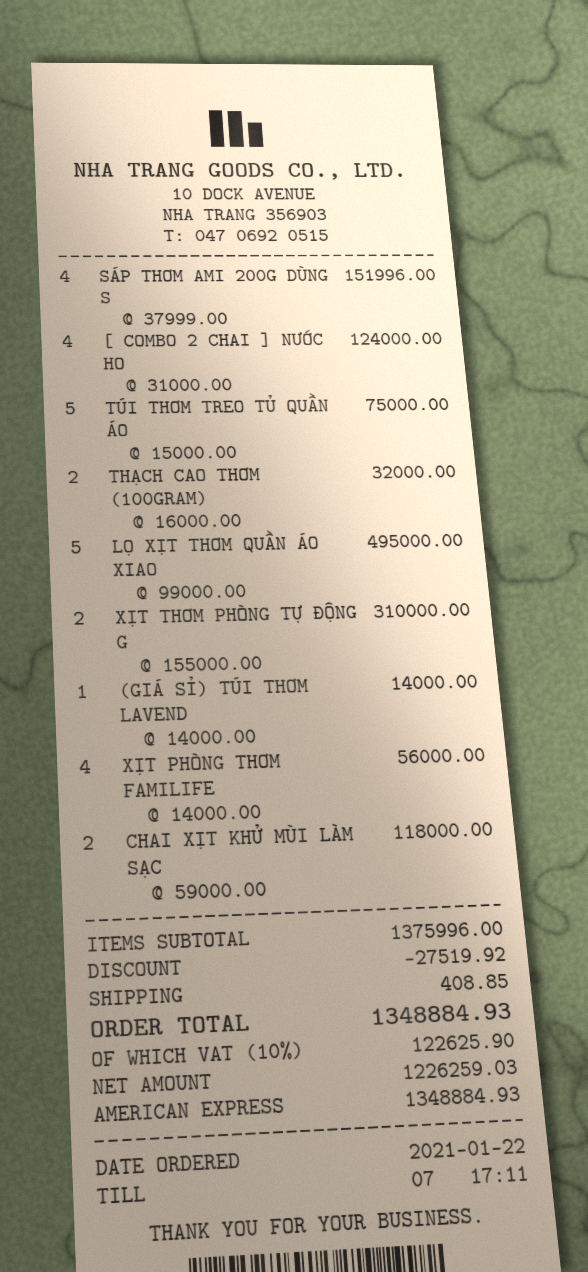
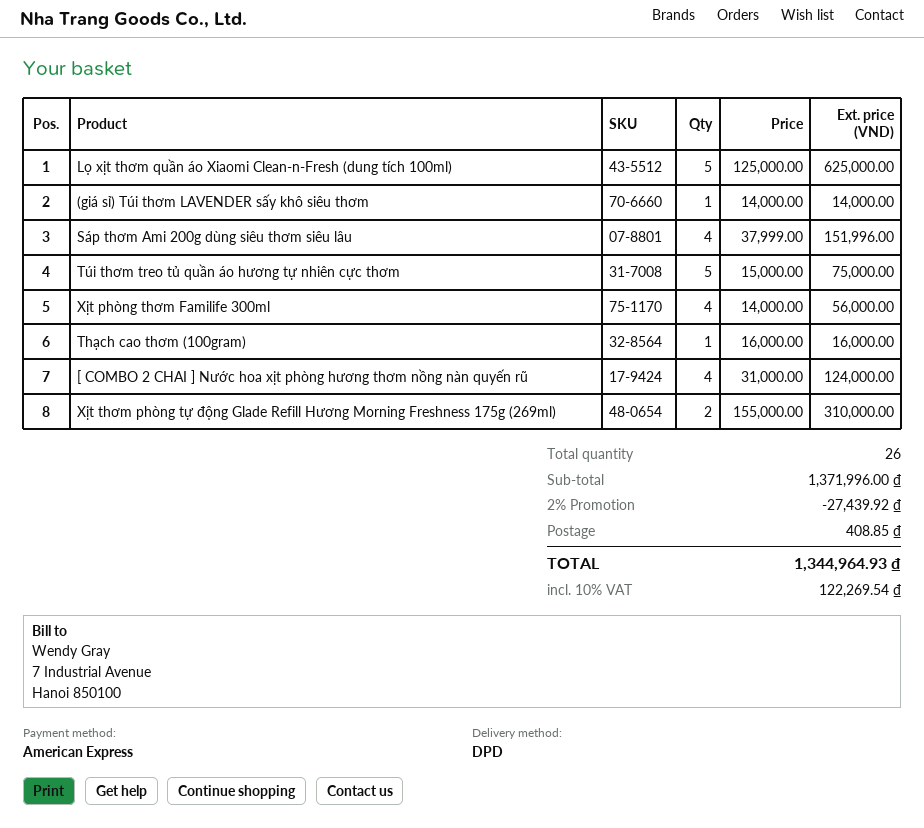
THẠCH CAO THƠM (100GRAM): 2 x 16000.00 = 32000.00 -> 1 x 16000.00 = 16000.00
LỌ XỊT THƠM QUẦN ÁO XIAO: 5 x 99000.00 = 495000.00 -> 5 x 125000.00 = 625000.00
CHAI XỊT KHỬ MÙI LÀM SẠC: 2 x 59000.00 = 118000.00 -> none
subtotal: 1375996.00 -> 1371996.00
discount: 27519.92 -> 27439.92
tax: 10% = 122625.90 -> 10% = 122269.54
total: 1348884.93 -> 1344964.93

